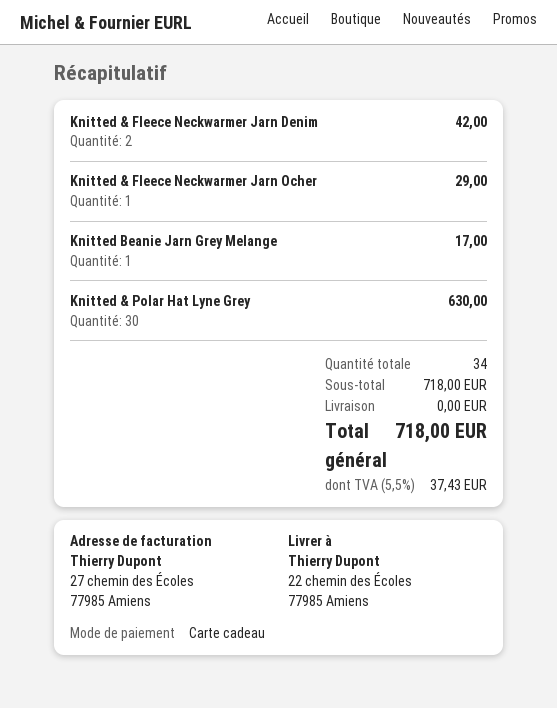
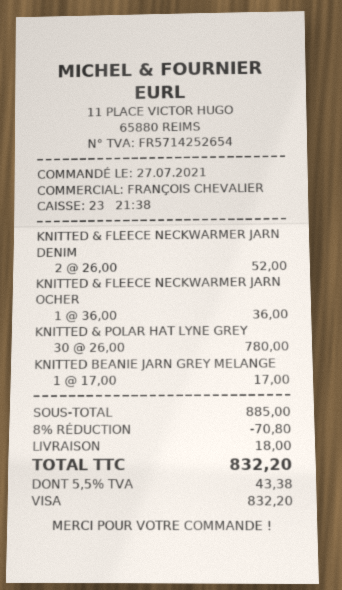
payment method: gift card -> Visa
Knitted & Fleece Neckwarmer Jarn Denim: 2 for 42.00 -> 2 for 52.00
Knitted & Fleece Neckwarmer Jarn Ocher: 1 for 29.00 -> 1 for 36.00
Knitted & Polar Hat Lyne Grey: 30 for 630.00 -> 30 for 780.00
subtotal: 718.00 -> 885.00
discount: none -> 8% = 70.80
shipping: 0.00 -> 18.00
tax: 5.5% = 37.43 -> 5.5% = 43.38
total: 718.00 -> 832.20

